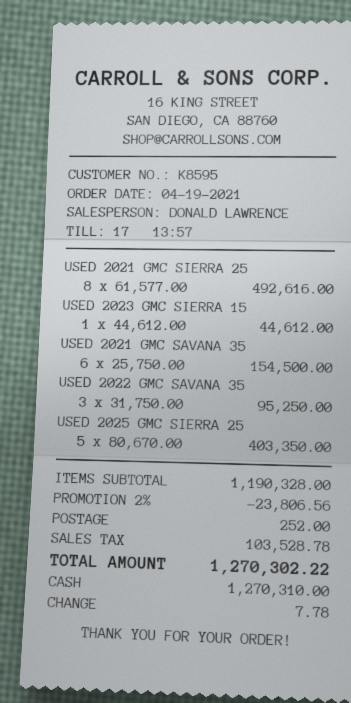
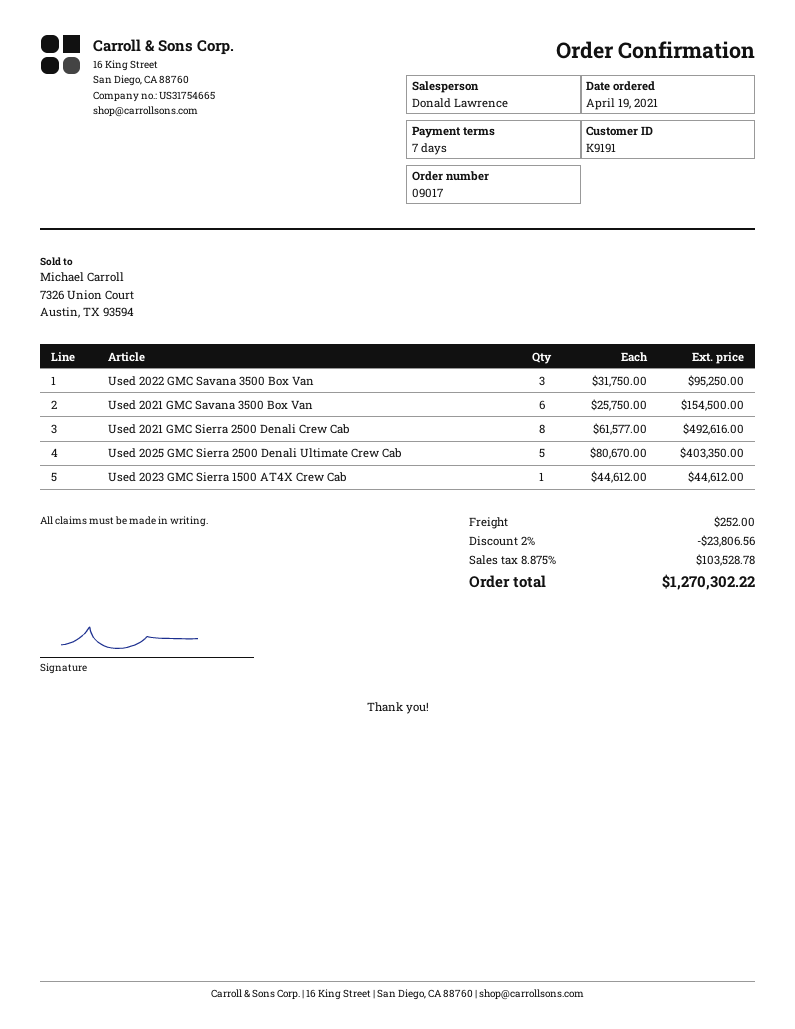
customer number: K8595 -> K9191

